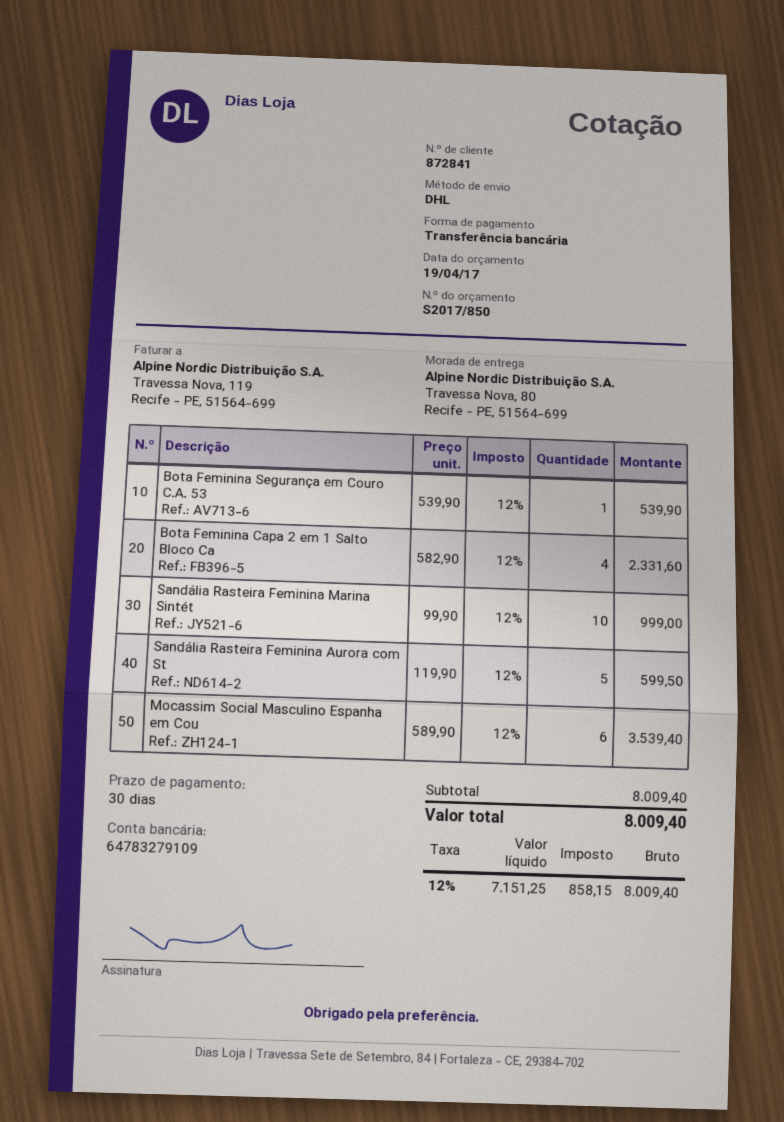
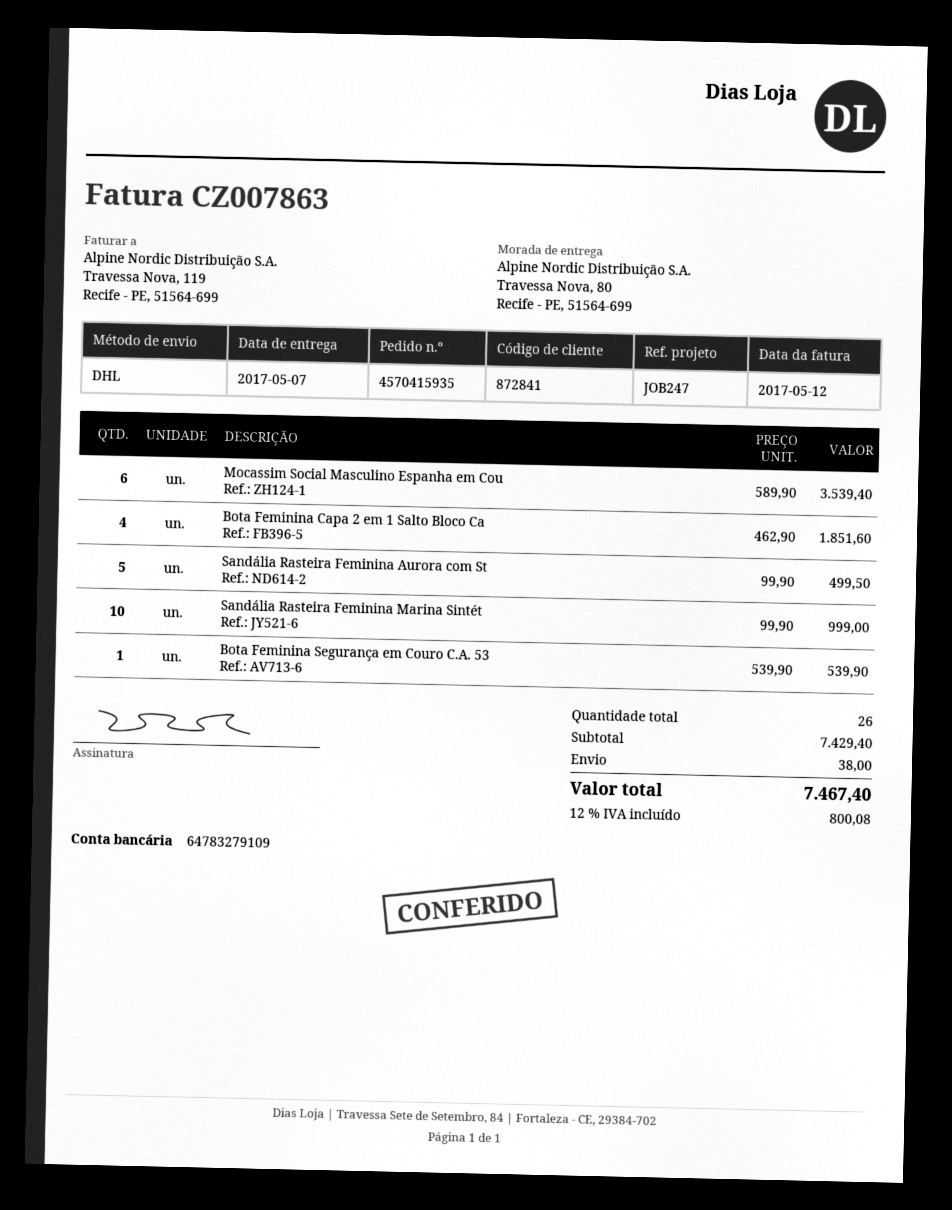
Bota Feminina Capa 2 em 1 Salto Bloco Ca: 4 x 582.90 = 2331.60 -> 4 x 462.90 = 1851.60
Sandália Rasteira Feminina Aurora com St: 5 x 119.90 = 599.50 -> 5 x 99.90 = 499.50
subtotal: 8009.40 -> 7429.40
shipping: none -> 38.00
tax: 12% = 858.15 -> 12% = 800.08
total: 8009.40 -> 7467.40

